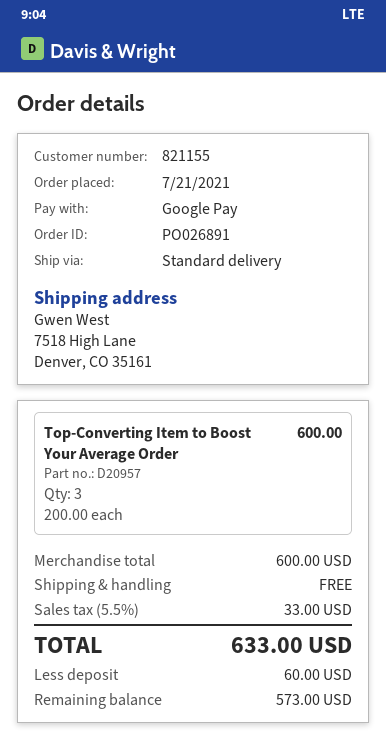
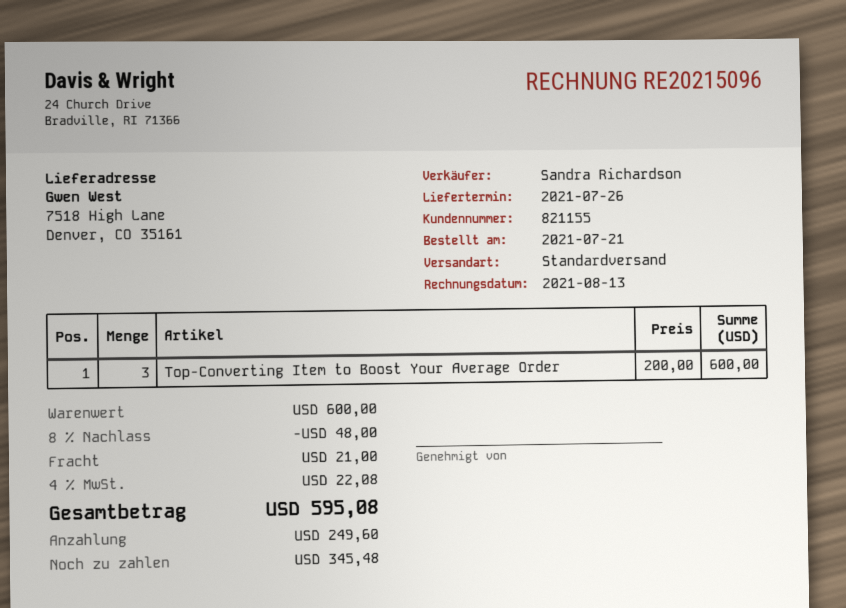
discount: none -> 8% = 48.00
shipping: 0.00 -> 21.00
tax: 5.5% = 33.00 -> 4% = 22.08
total: 633.00 -> 595.08
deposit: 60.00 -> 249.60
balance: 573.00 -> 345.48

